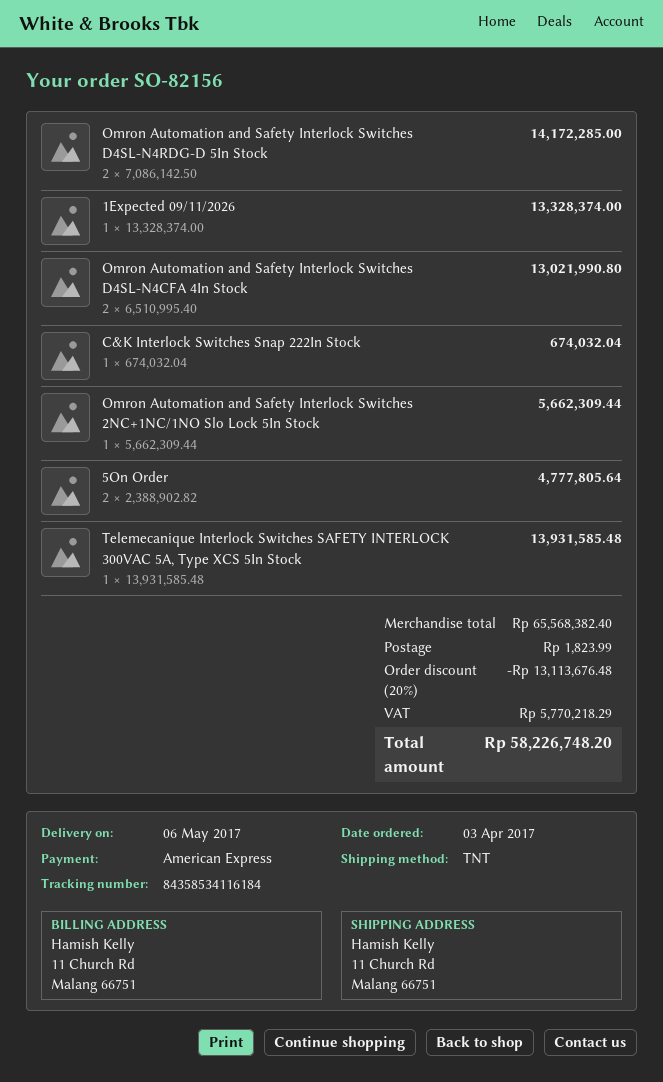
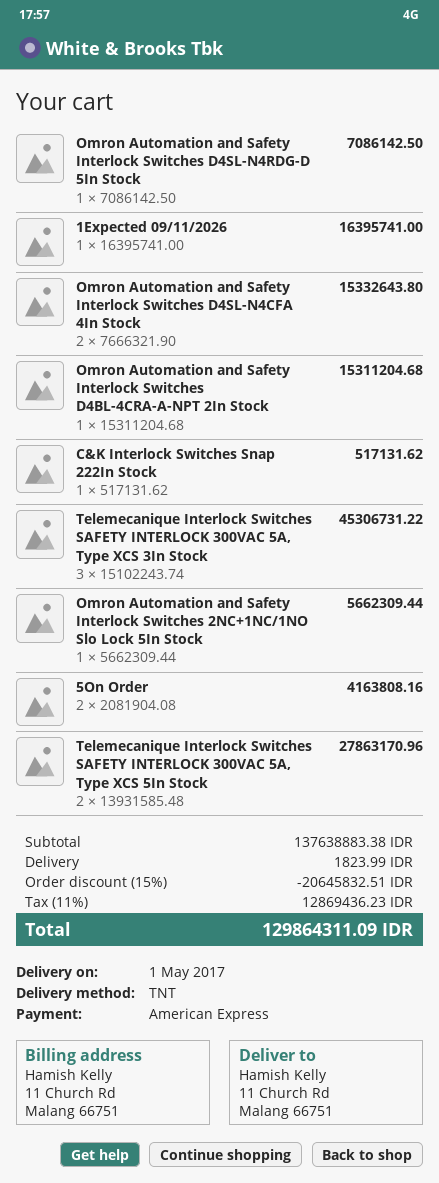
delivery date: 2017-05-06 -> 2017-05-01
Omron Automation and Safety Interlock Switches D4SL-N4RDG-D 5In Stock: 2 x 7086142.50 = 14172285.00 -> 1 x 7086142.50 = 7086142.50
1Expected 09/11/2026: 1 x 13328374.00 = 13328374.00 -> 1 x 16395741.00 = 16395741.00
Omron Automation and Safety Interlock Switches D4SL-N4CFA 4In Stock: 2 x 6510995.40 = 13021990.80 -> 2 x 7666321.90 = 15332643.80
C&K Interlock Switches Snap 222In Stock: 1 x 674032.04 = 674032.04 -> 1 x 517131.62 = 517131.62
5On Order: 2 x 2388902.82 = 4777805.64 -> 2 x 2081904.08 = 4163808.16
Telemecanique Interlock Switches SAFETY INTERLOCK 300VAC 5A, Type XCS 5In Stock: 1 x 13931585.48 = 13931585.48 -> 2 x 13931585.48 = 27863170.96
Omron Automation and Safety Interlock Switches D4BL-4CRA-A-NPT 2In Stock: none -> 1 x 15311204.68 = 15311204.68
Telemecanique Interlock Switches SAFETY INTERLOCK 300VAC 5A, Type XCS 3In Stock: none -> 3 x 15102243.74 = 45306731.22
subtotal: 65568382.40 -> 137638883.38
discount: 20% = 13113676.48 -> 15% = 20645832.51
tax: 5770218.29 -> 12869436.23
total: 58226748.20 -> 129864311.09

